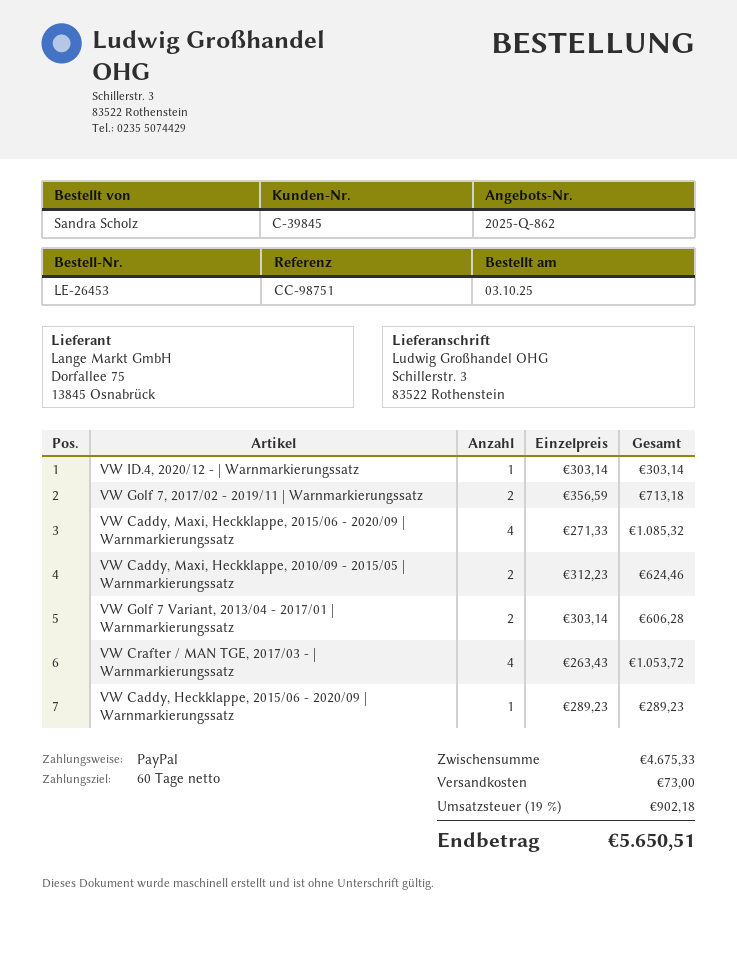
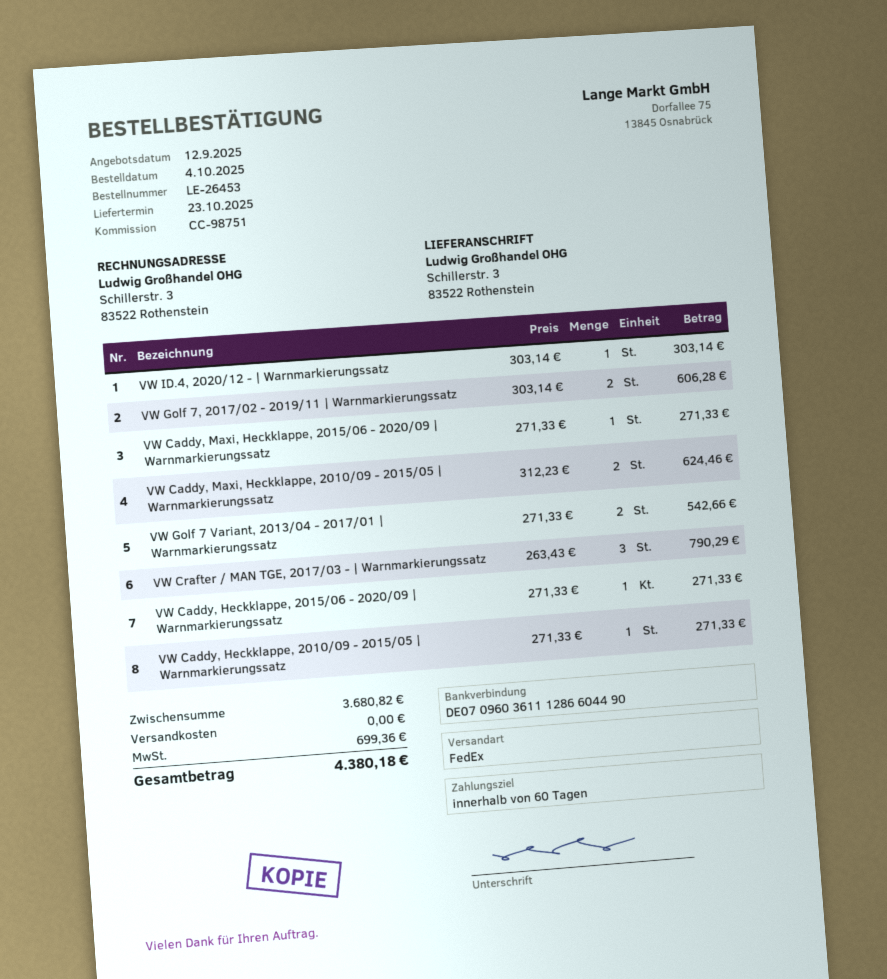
order date: 2025-10-03 -> 2025-10-04
VW Golf 7, 2017/02 - 2019/11 | Warnmarkierungssatz: 2 x 356.59 = 713.18 -> 2 x 303.14 = 606.28
VW Caddy, Maxi, Heckklappe, 2015/06 - 2020/09 | Warnmarkierungssatz: 4 x 271.33 = 1085.32 -> 1 x 271.33 = 271.33
VW Golf 7 Variant, 2013/04 - 2017/01 | Warnmarkierungssatz: 2 x 303.14 = 606.28 -> 2 x 271.33 = 542.66
VW Crafter / MAN TGE, 2017/03 - | Warnmarkierungssatz: 4 x 263.43 = 1053.72 -> 3 x 263.43 = 790.29
VW Caddy, Heckklappe, 2015/06 - 2020/09 | Warnmarkierungssatz: 1 x 289.23 = 289.23 -> 1 x 271.33 = 271.33
VW Caddy, Heckklappe, 2010/09 - 2015/05 | Warnmarkierungssatz: none -> 1 x 271.33 = 271.33
subtotal: 4675.33 -> 3680.82
shipping: 73.00 -> 0.00
tax: 902.18 -> 699.36
total: 5650.51 -> 4380.18

